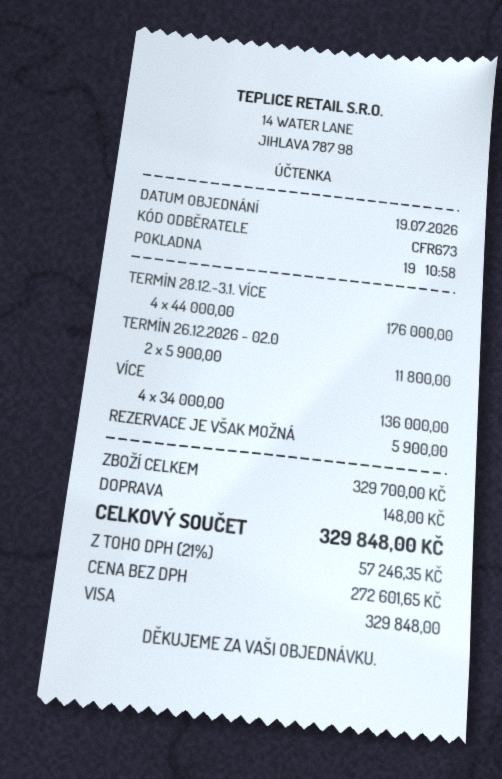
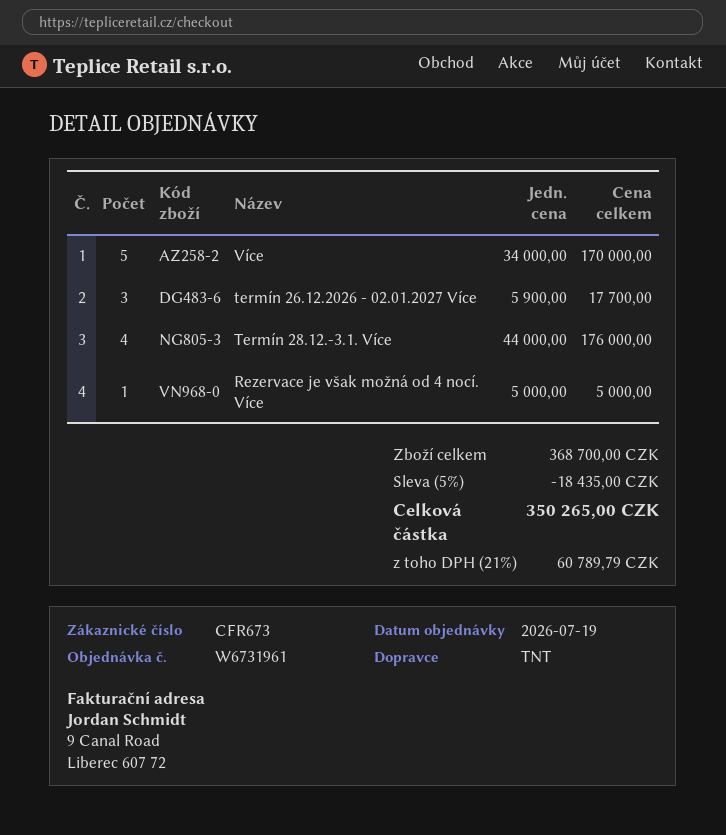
TERMÍN 26.12.2026 - 02.0: 2 x 5900.00 = 11800.00 -> 3 x 5900.00 = 17700.00
VÍCE: 4 x 34000.00 = 136000.00 -> 5 x 34000.00 = 170000.00
REZERVACE JE VŠAK MOŽNÁ: 1 x 5900.00 = 5900.00 -> 1 x 5000.00 = 5000.00
subtotal: 329700.00 -> 368700.00
discount: none -> 5% = 18435.00
shipping: 148.00 -> none
tax: 21% = 57246.35 -> 21% = 60789.79
total: 329848.00 -> 350265.00

